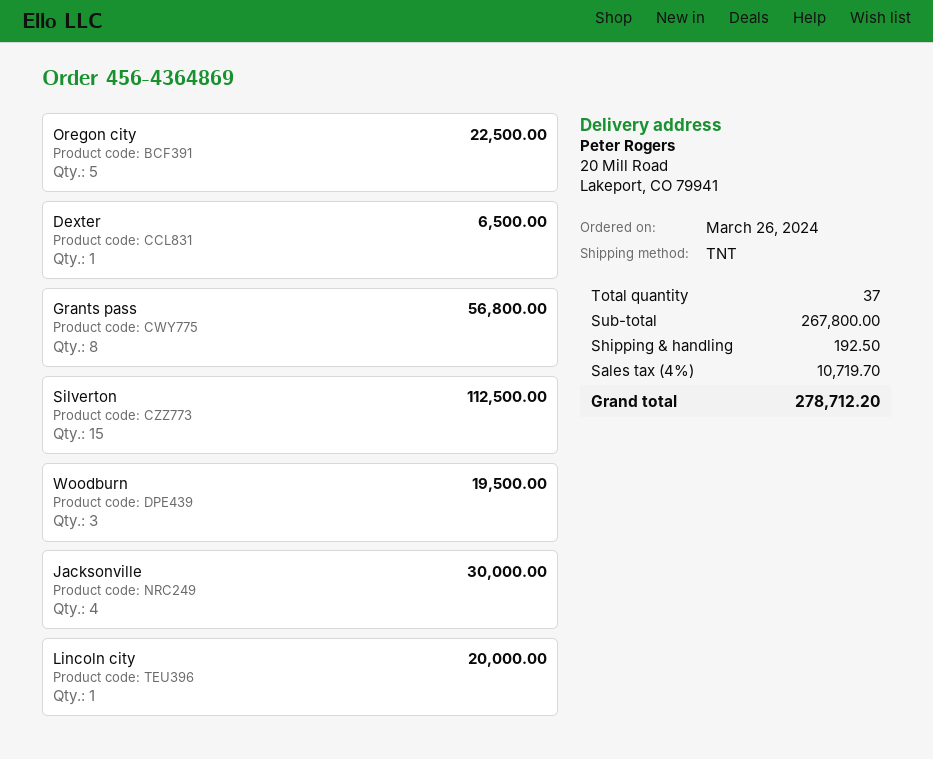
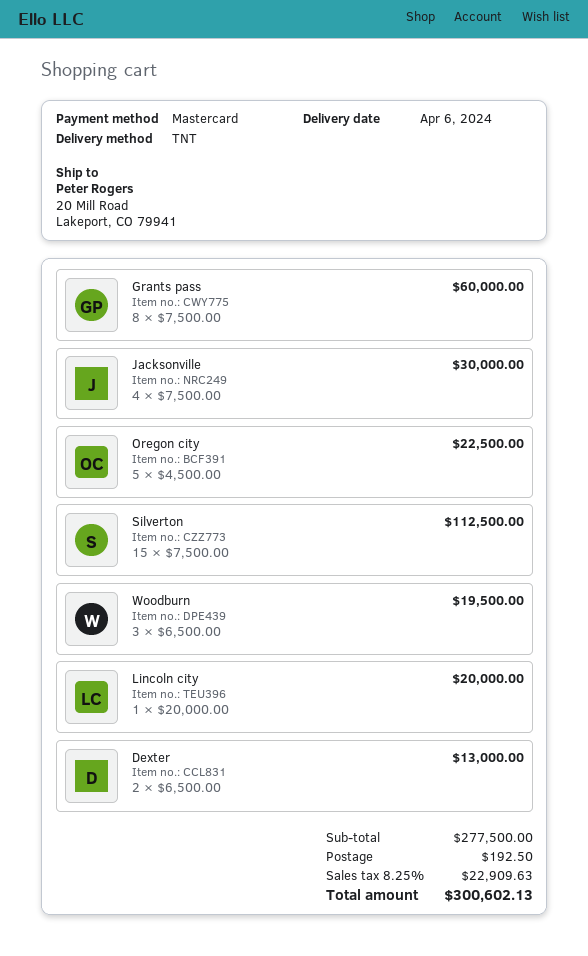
Dexter: 1 for 6500.00 -> 2 for 13000.00
Grants pass: 8 for 56800.00 -> 8 for 60000.00
subtotal: 267800.00 -> 277500.00
tax: 4% = 10719.70 -> 8.25% = 22909.63
total: 278712.20 -> 300602.13

